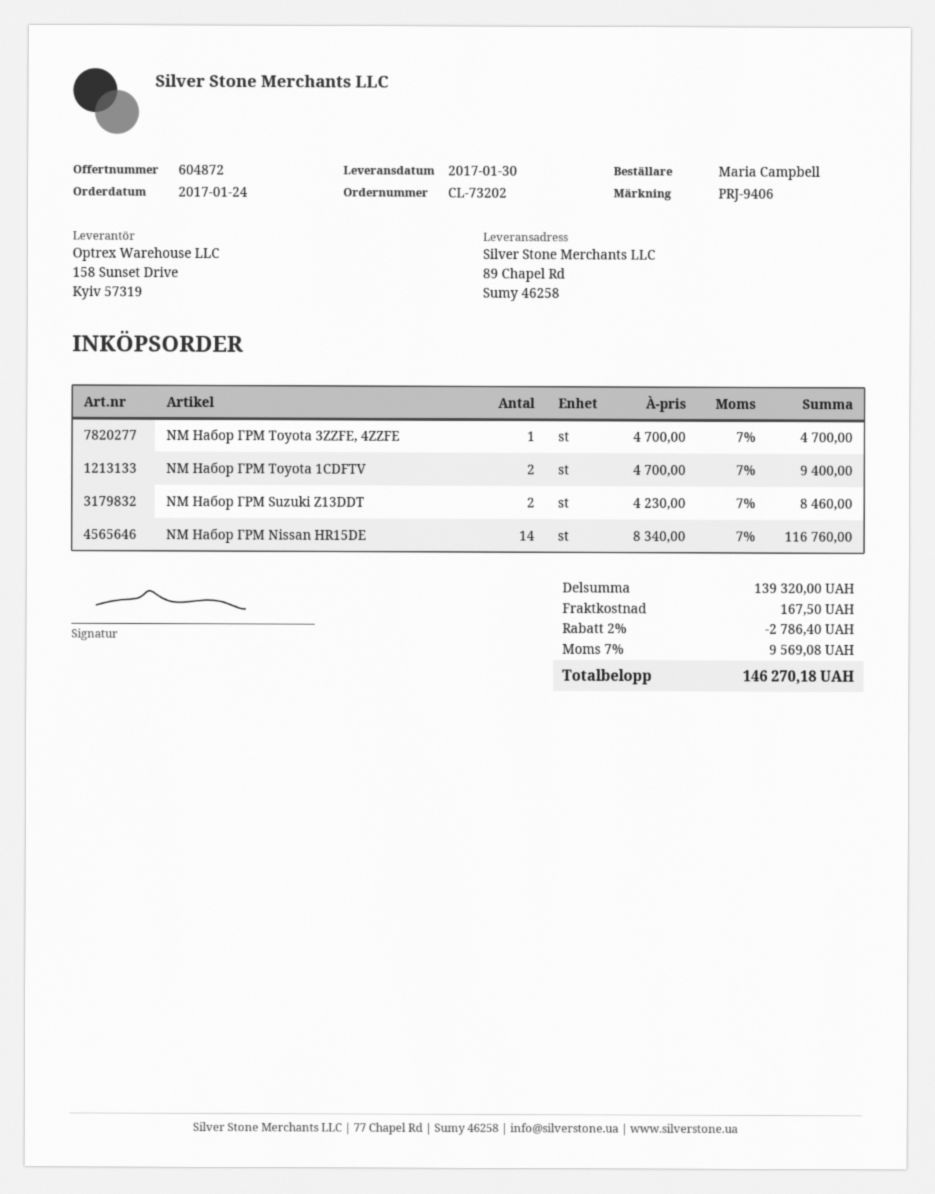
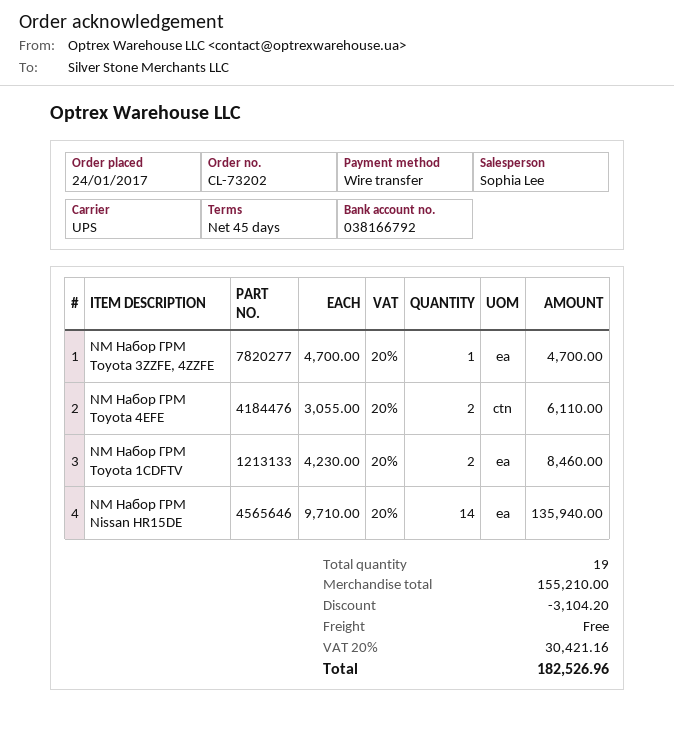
NM Набор ГРМ Toyota 1CDFTV: 2 x 4700.00 = 9400.00 -> 2 x 4230.00 = 8460.00
NM Набор ГРМ Suzuki Z13DDT: 2 x 4230.00 = 8460.00 -> none
NM Набор ГРМ Nissan HR15DE: 14 x 8340.00 = 116760.00 -> 14 x 9710.00 = 135940.00
NM Набор ГРМ Toyota 4EFE: none -> 2 x 3055.00 = 6110.00
subtotal: 139320.00 -> 155210.00
discount: 2786.40 -> 3104.20
shipping: 167.50 -> 0.00
tax: 7% = 9569.08 -> 20% = 30421.16
total: 146270.18 -> 182526.96

